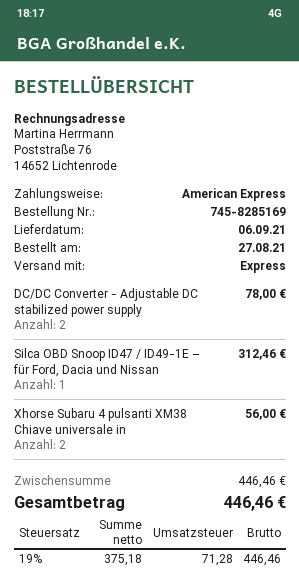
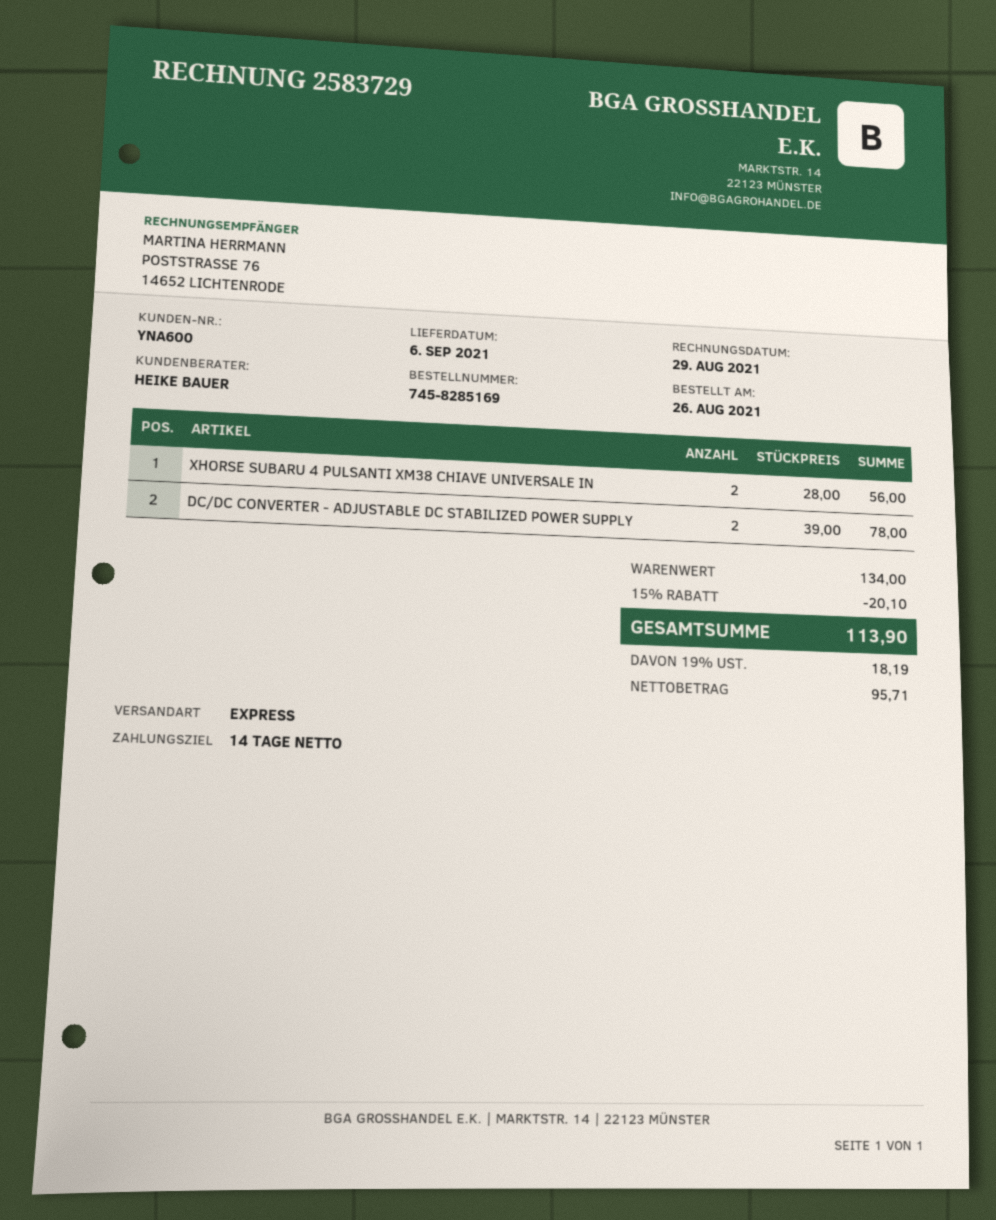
order date: 2021-08-27 -> 2021-08-26
Silca OBD Snoop ID47 / ID49-1E – für Ford, Dacia und Nissan: 1 for 312.46 -> none
subtotal: 446.46 -> 134.00
discount: none -> 15% = 20.10
net: 375.18 -> 95.71
tax: 19% = 71.28 -> 19% = 18.19
total: 446.46 -> 113.90

